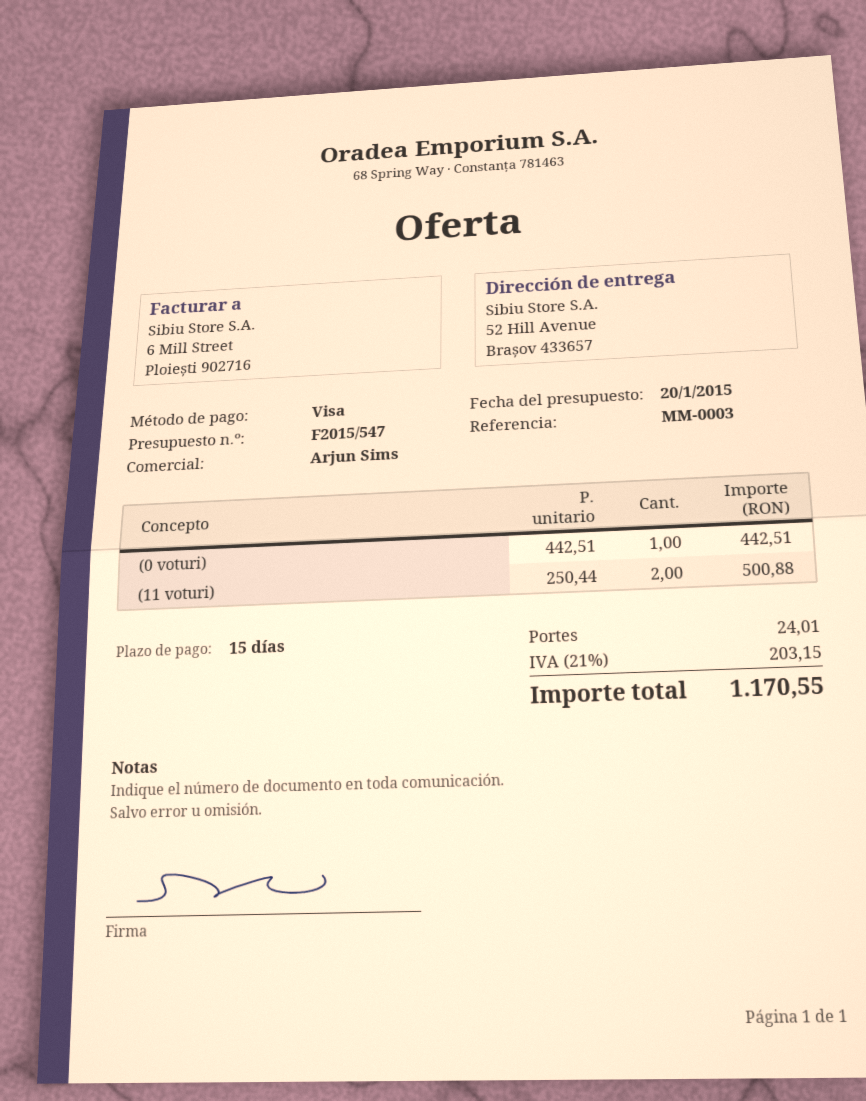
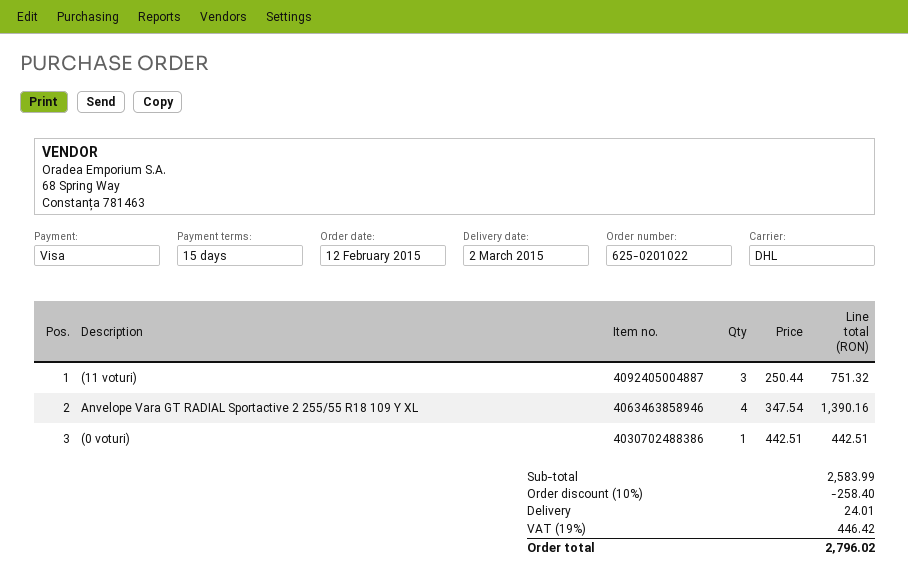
(11 voturi): 2 x 250.44 = 500.88 -> 3 x 250.44 = 751.32
Anvelope Vara GT RADIAL Sportactive 2 255/55 R18 109 Y XL: none -> 4 x 347.54 = 1390.16
discount: none -> 10% = 258.40
tax: 21% = 203.15 -> 19% = 446.42
total: 1170.55 -> 2796.02

